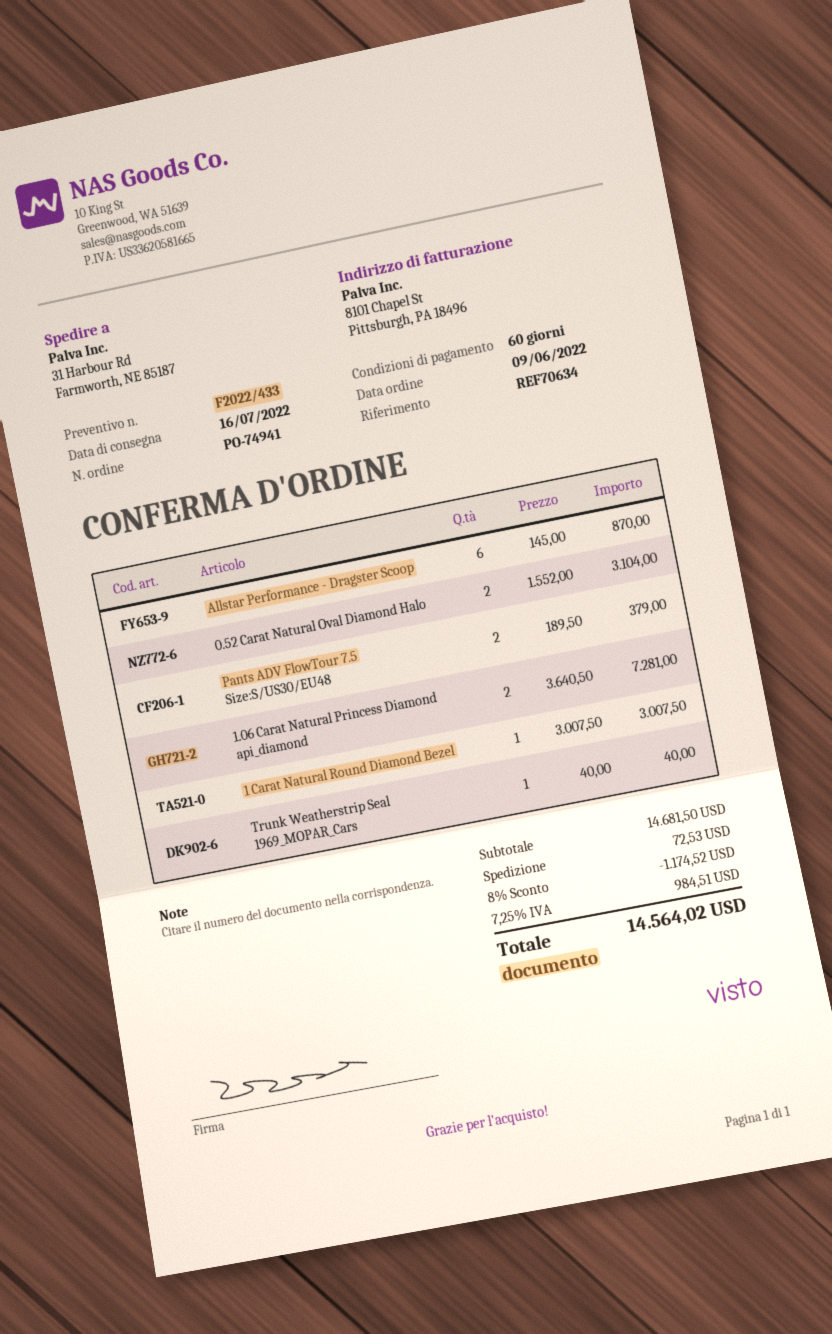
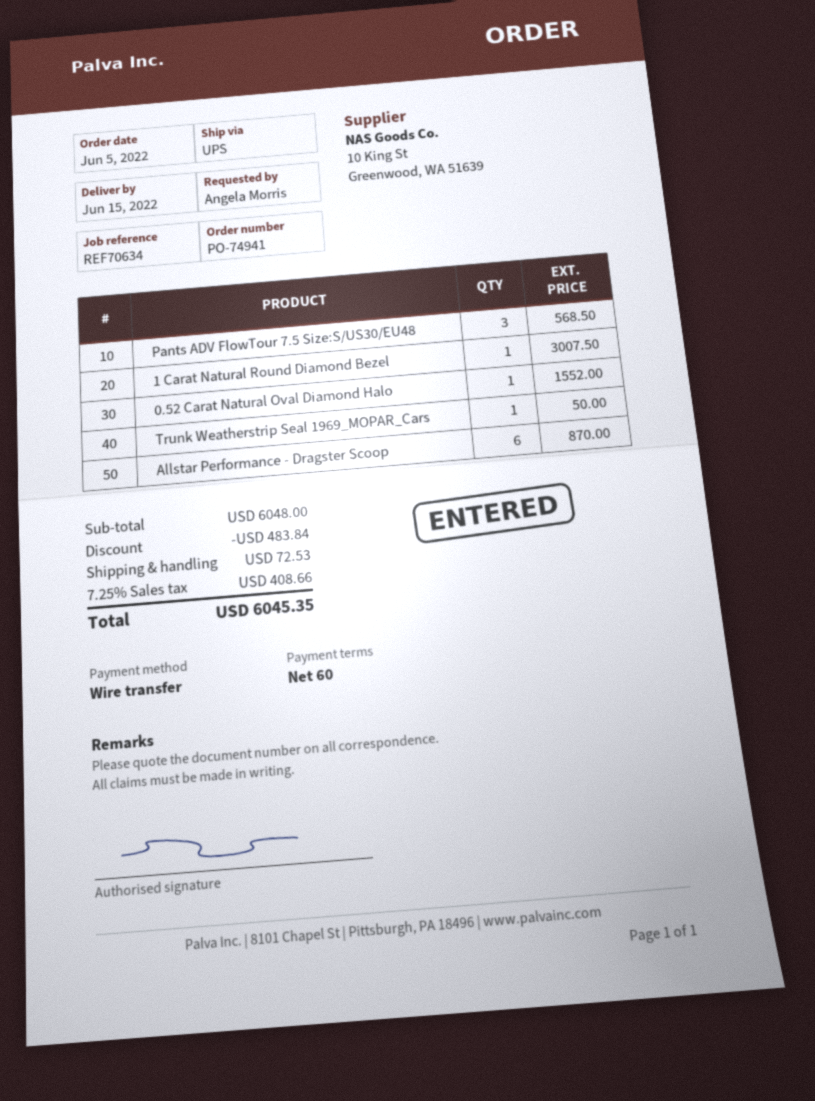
order date: 2022-06-09 -> 2022-06-05
delivery date: 2022-07-16 -> 2022-06-15
0.52 Carat Natural Oval Diamond Halo: 2 for 3104.00 -> 1 for 1552.00
Pants ADV FlowTour 7.5 Size:S/US30/EU48: 2 for 379.00 -> 3 for 568.50
1.06 Carat Natural Princess Diamond api_diamond: 2 for 7281.00 -> none
Trunk Weatherstrip Seal 1969_MOPAR_Cars: 1 for 40.00 -> 1 for 50.00
subtotal: 14681.50 -> 6048.00
discount: 1174.52 -> 483.84
tax: 7.25% = 984.51 -> 7.25% = 408.66
total: 14564.02 -> 6045.35

